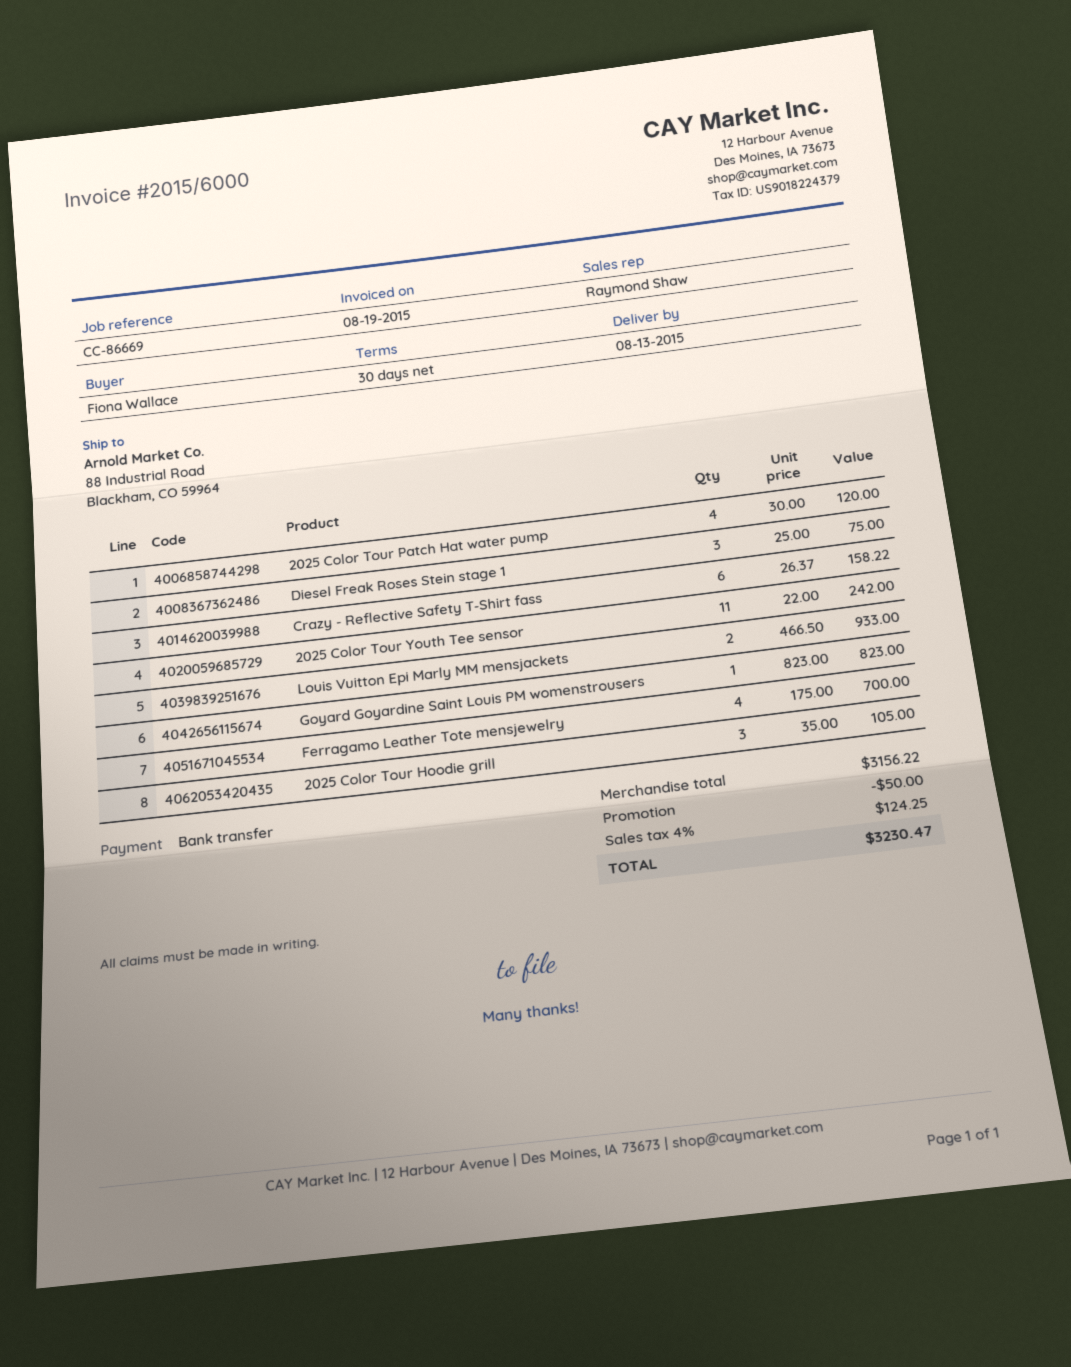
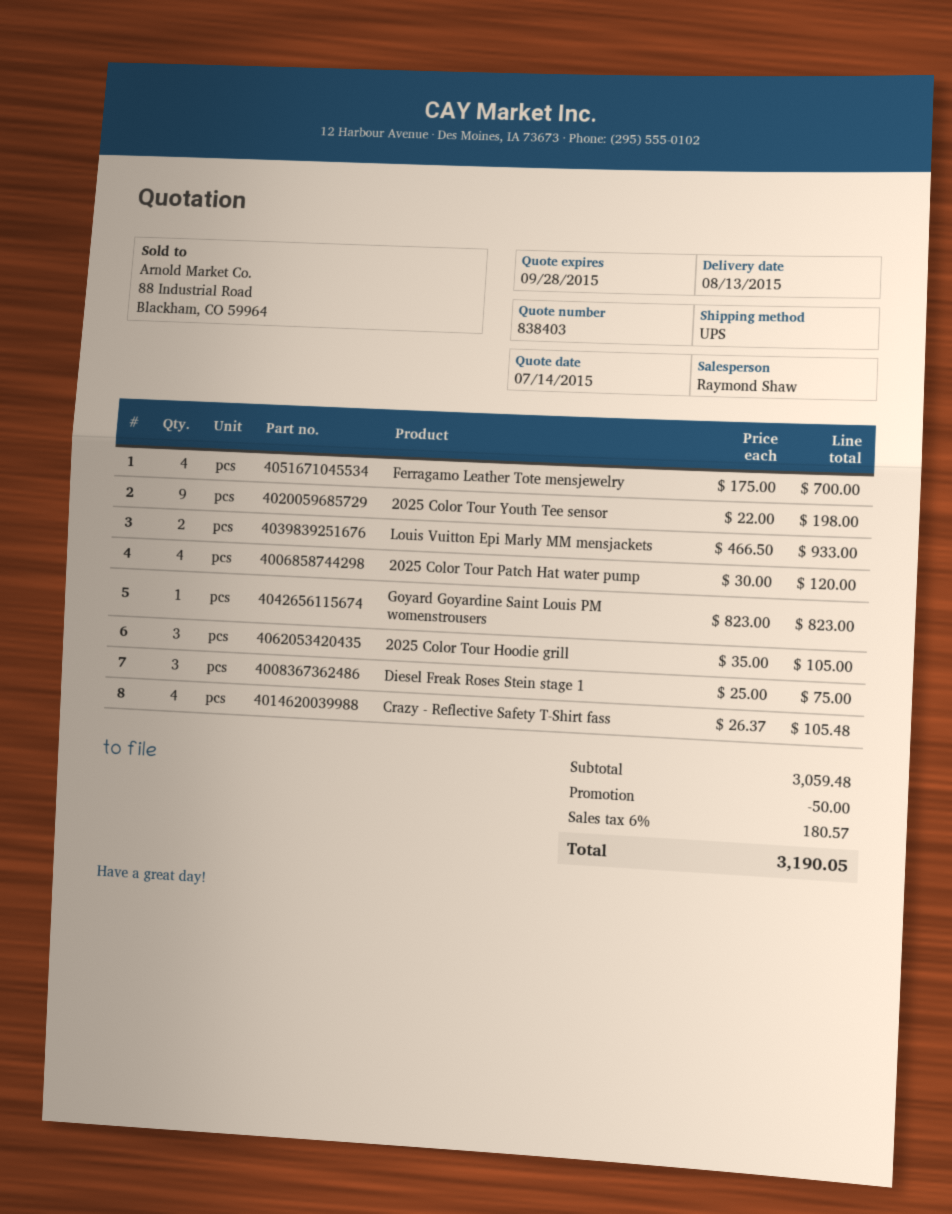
Crazy - Reflective Safety T-Shirt fass: 6 x 26.37 = 158.22 -> 4 x 26.37 = 105.48
2025 Color Tour Youth Tee sensor: 11 x 22.00 = 242.00 -> 9 x 22.00 = 198.00
subtotal: 3156.22 -> 3059.48
tax: 4% = 124.25 -> 6% = 180.57
total: 3230.47 -> 3190.05

